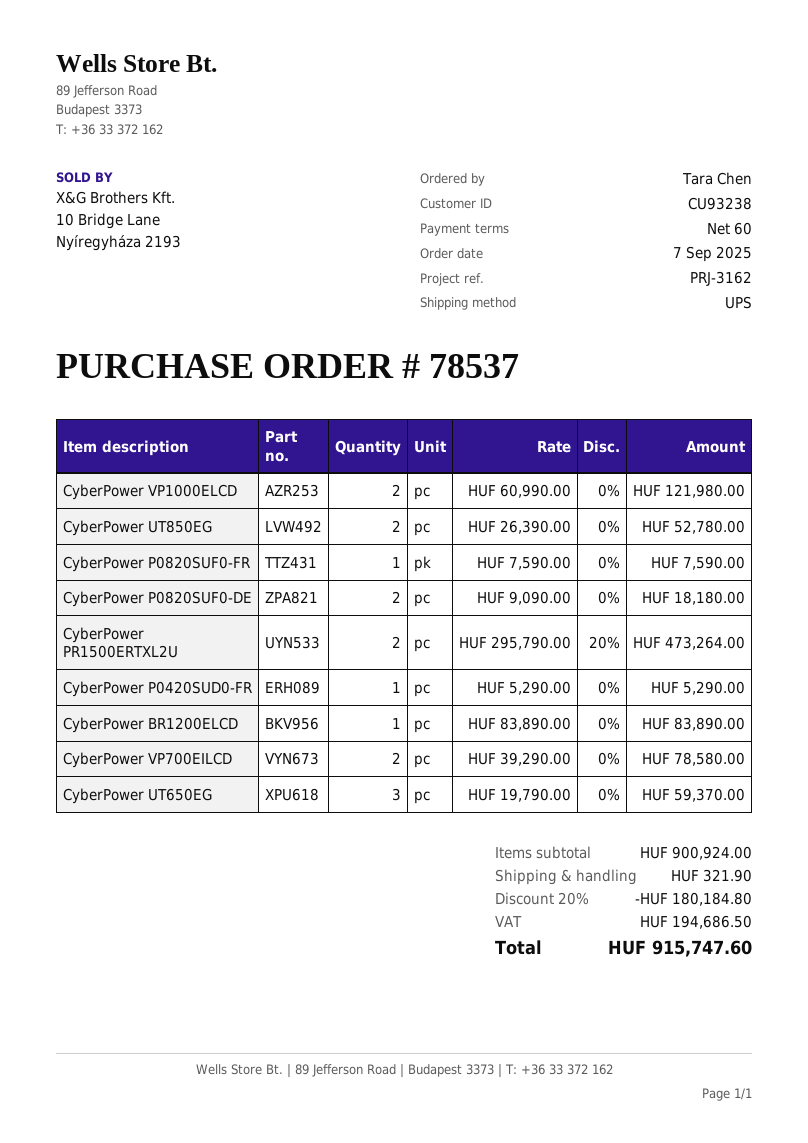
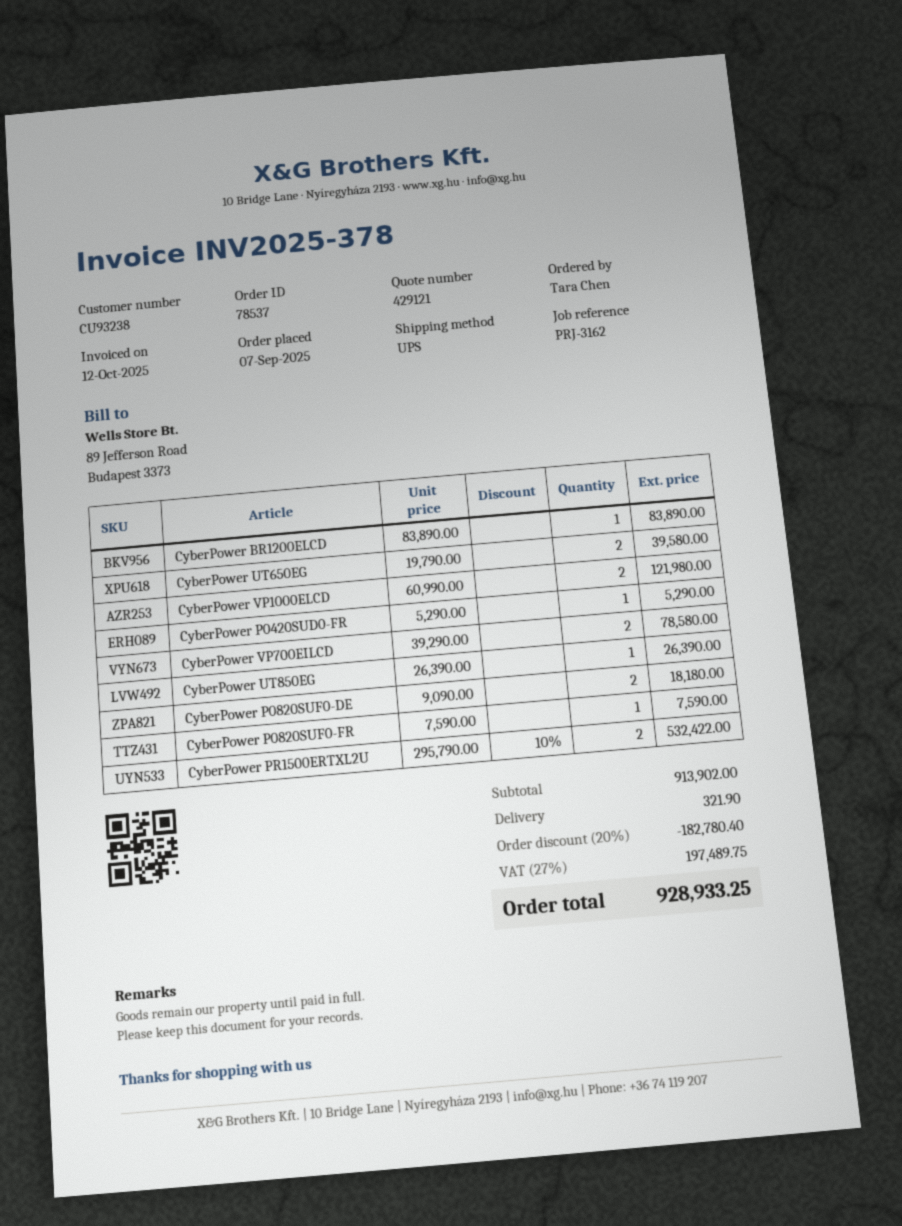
CyberPower UT850EG: 2 x 26390.00 = 52780.00 -> 1 x 26390.00 = 26390.00
CyberPower PR1500ERTXL2U: 2 x 295790.00 - 20% = 473264.00 -> 2 x 295790.00 - 10% = 532422.00
CyberPower UT650EG: 3 x 19790.00 = 59370.00 -> 2 x 19790.00 = 39580.00
subtotal: 900924.00 -> 913902.00
discount: 20% = 180184.80 -> 20% = 182780.40
tax: 194686.50 -> 197489.75
total: 915747.60 -> 928933.25

